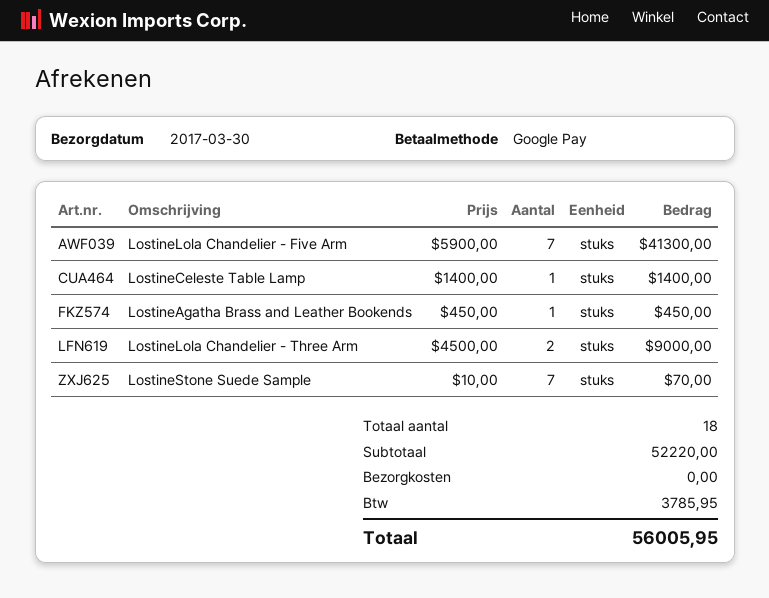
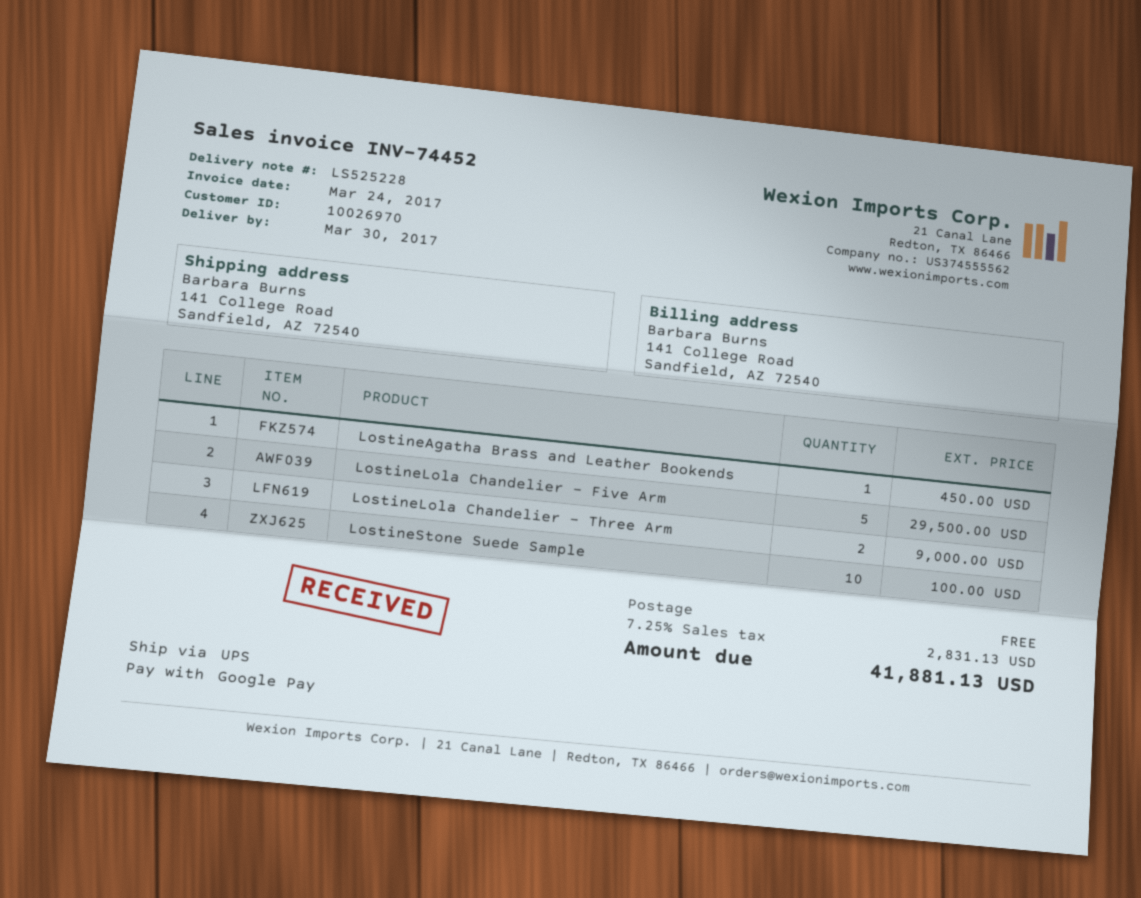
LostineLola Chandelier - Five Arm: 7 for 41300.00 -> 5 for 29500.00
LostineCeleste Table Lamp: 1 for 1400.00 -> none
LostineStone Suede Sample: 7 for 70.00 -> 10 for 100.00
tax: 3785.95 -> 2831.13
total: 56005.95 -> 41881.13

